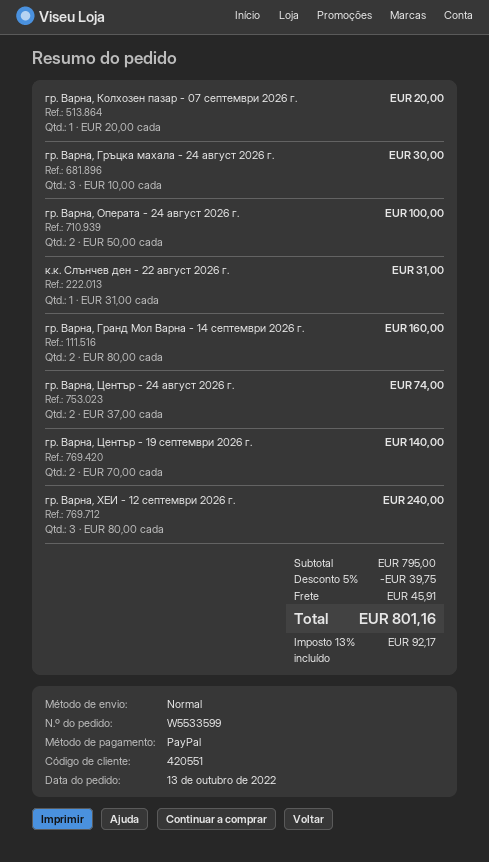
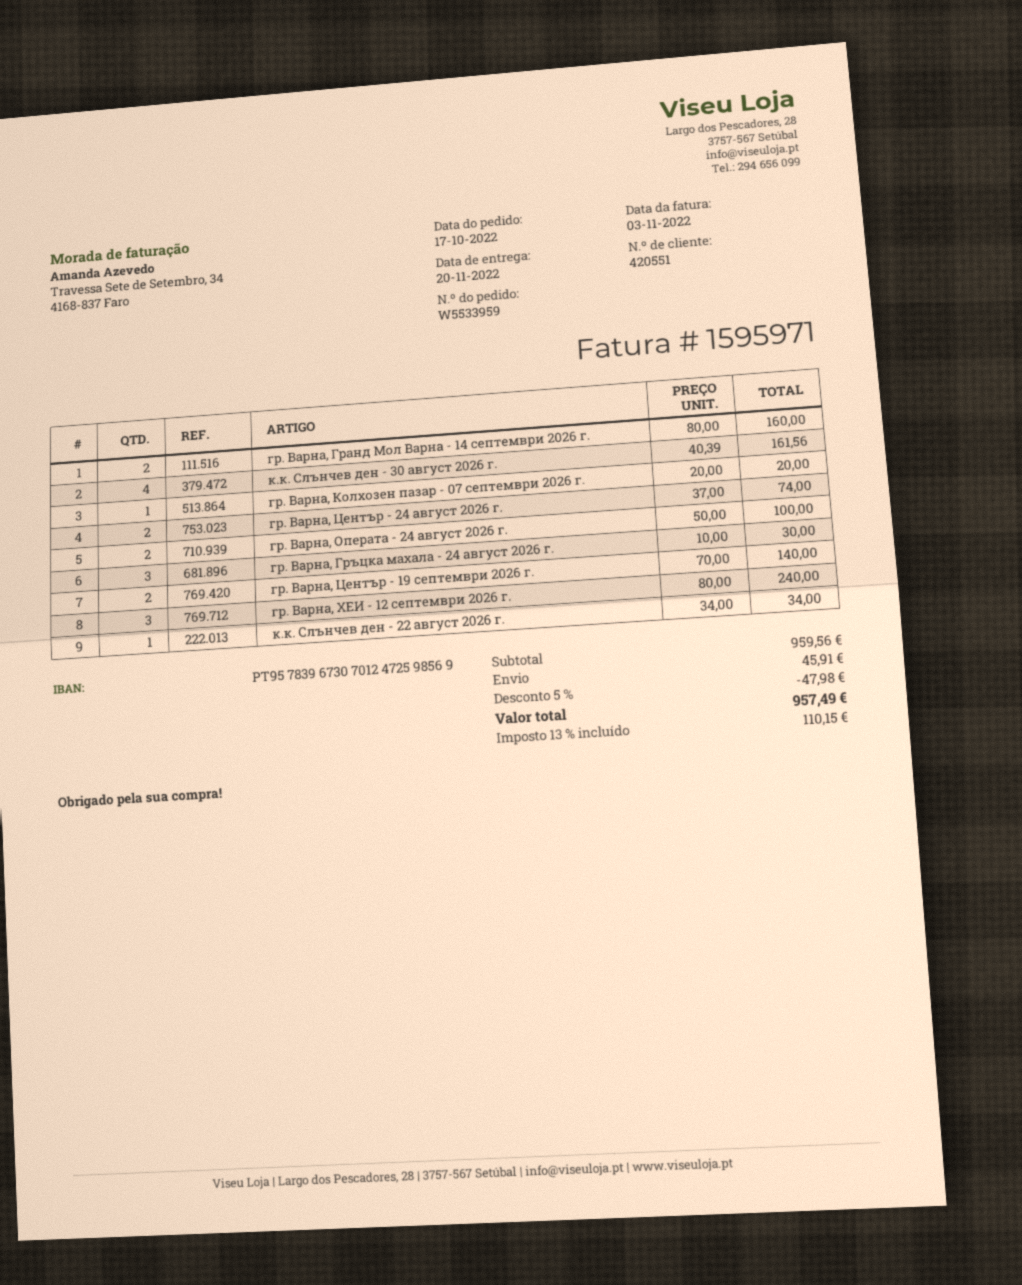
order number: W5533599 -> W5533959
order date: 2022-10-13 -> 2022-10-17
к.к. Слънчев ден - 22 август 2026 г.: 1 x 31.00 = 31.00 -> 1 x 34.00 = 34.00
к.к. Слънчев ден - 30 август 2026 г.: none -> 4 x 40.39 = 161.56
subtotal: 795.00 -> 959.56
discount: 5% = 39.75 -> 5% = 47.98
tax: 13% = 92.17 -> 13% = 110.15
total: 801.16 -> 957.49

